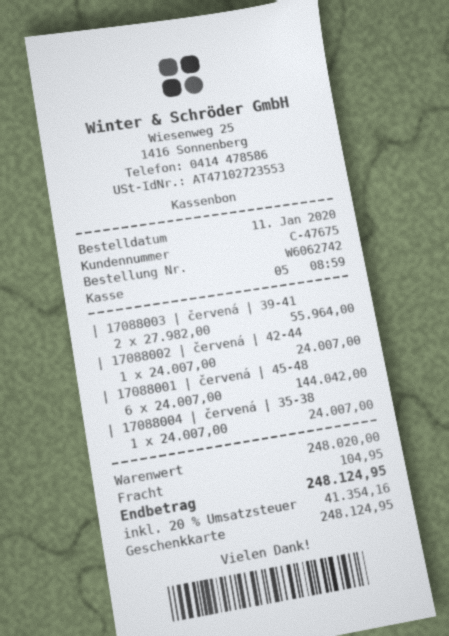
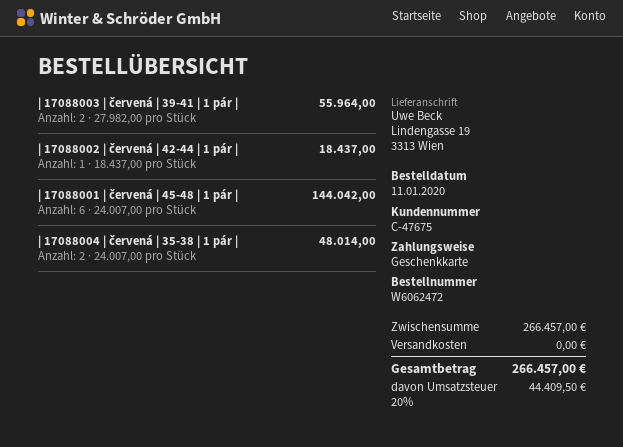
order number: W6062742 -> W6062472
| 17088002 | červená | 42-44: 1 x 24007.00 = 24007.00 -> 1 x 18437.00 = 18437.00
| 17088004 | červená | 35-38: 1 x 24007.00 = 24007.00 -> 2 x 24007.00 = 48014.00
subtotal: 248020.00 -> 266457.00
shipping: 104.95 -> 0.00
tax: 20% = 41354.16 -> 20% = 44409.50
total: 248124.95 -> 266457.00

